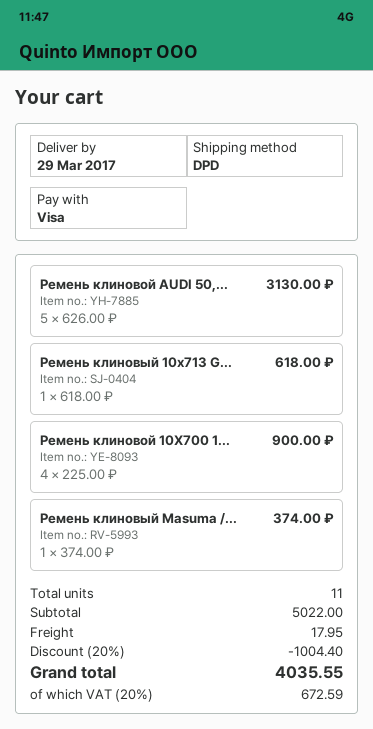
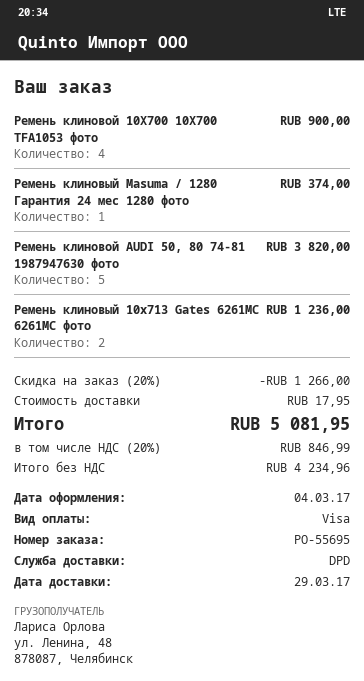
Ремень клиновой AUDI 50,...: 5 for 3130.00 -> 5 for 3820.00
Ремень клиновый 10x713 G...: 1 for 618.00 -> 2 for 1236.00
discount: 20% = 1004.40 -> 20% = 1266.00
tax: 20% = 672.59 -> 20% = 846.99
total: 4035.55 -> 5081.95

